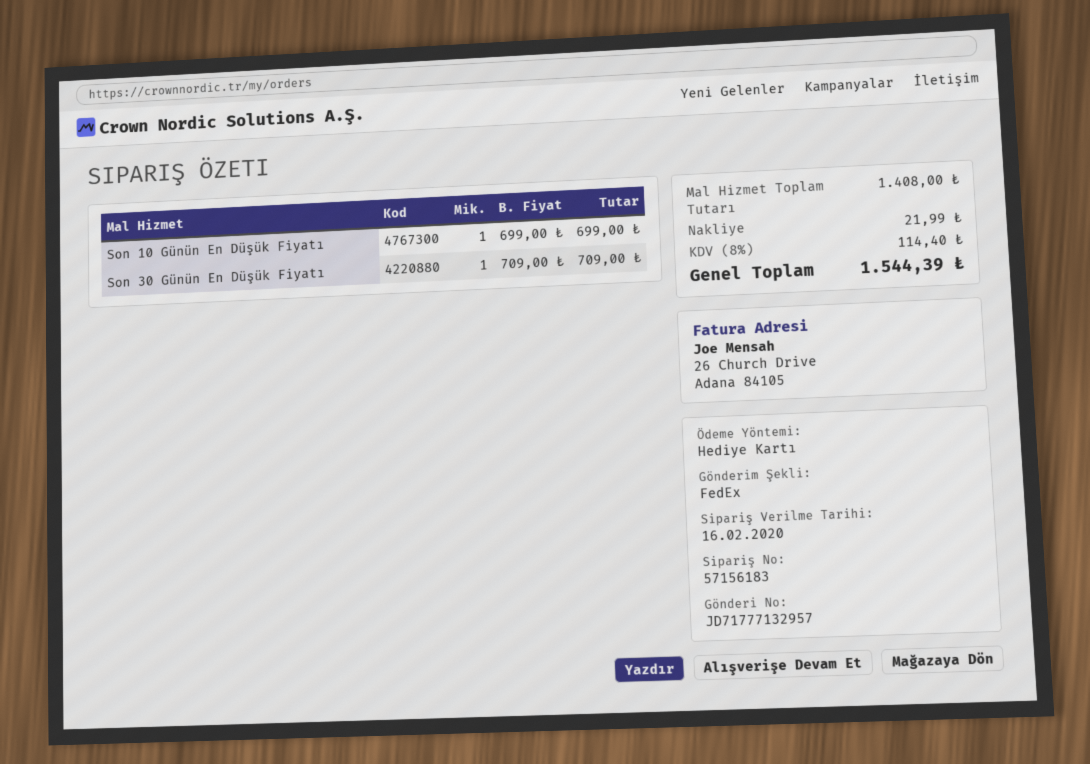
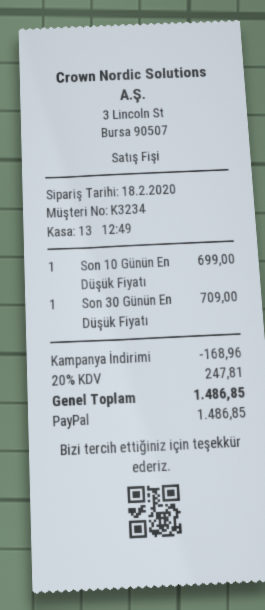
order date: 2020-02-16 -> 2020-02-18
payment method: gift card -> PayPal
discount: none -> 168.96
shipping: 21.99 -> none
tax: 8% = 114.40 -> 20% = 247.81
total: 1544.39 -> 1486.85

